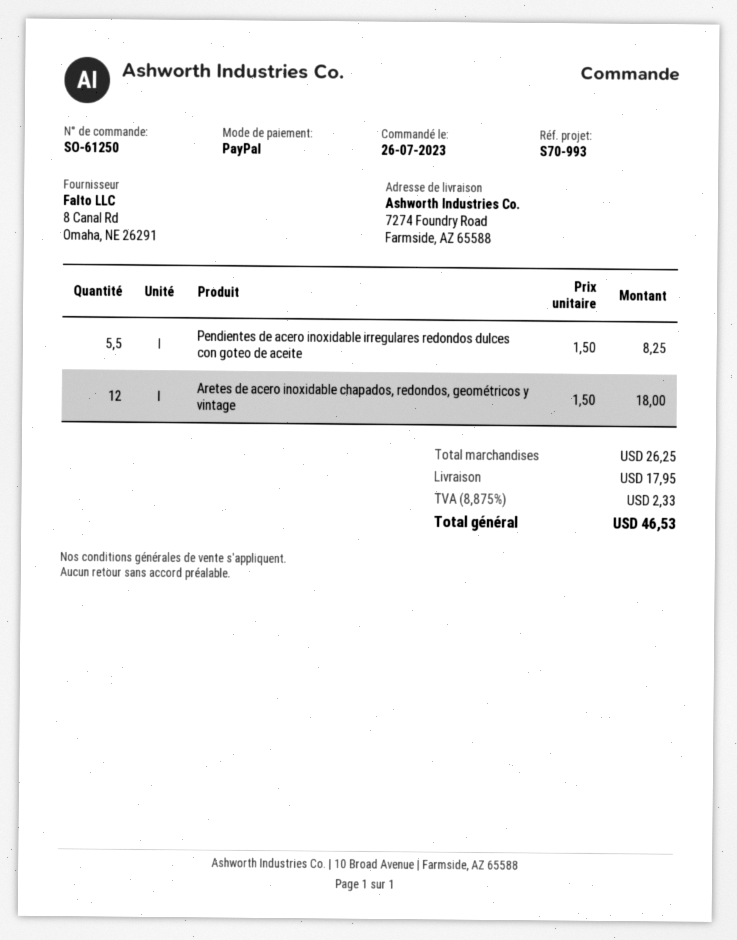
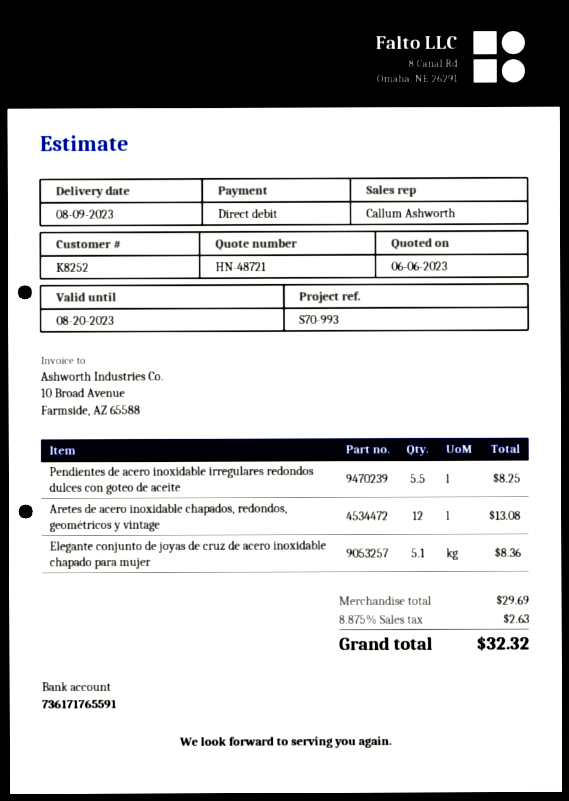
payment method: PayPal -> direct debit
Aretes de acero inoxidable chapados, redondos, geométricos y vintage: 12 for 18.00 -> 12 for 13.08
Elegante conjunto de joyas de cruz de acero inoxidable chapado para mujer: none -> 5.1 for 8.36
subtotal: 26.25 -> 29.69
shipping: 17.95 -> none
tax: 8.875% = 2.33 -> 8.875% = 2.63
total: 46.53 -> 32.32

